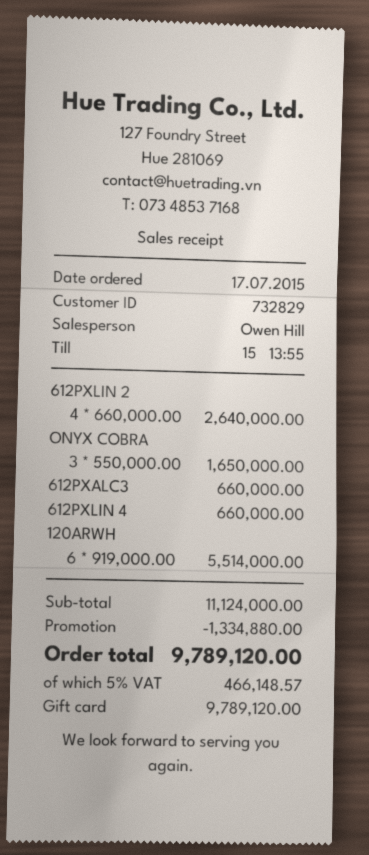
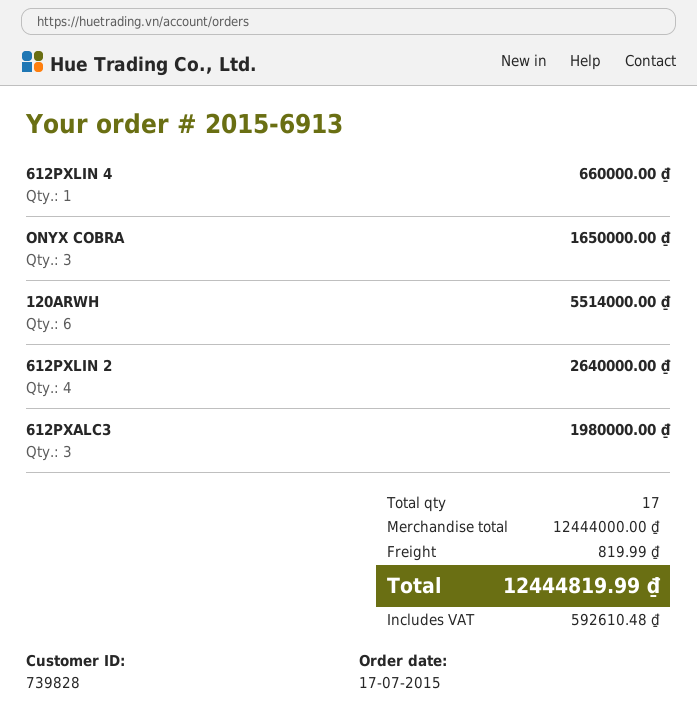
customer number: 732829 -> 739828
612PXALC3: 1 for 660000.00 -> 3 for 1980000.00
subtotal: 11124000.00 -> 12444000.00
discount: 1334880.00 -> none
shipping: none -> 819.99
tax: 466148.57 -> 592610.48
total: 9789120.00 -> 12444819.99

